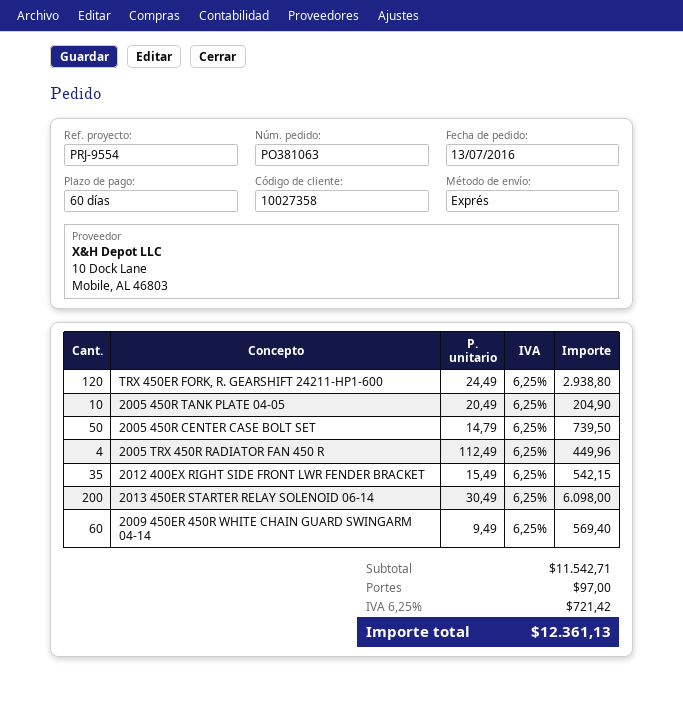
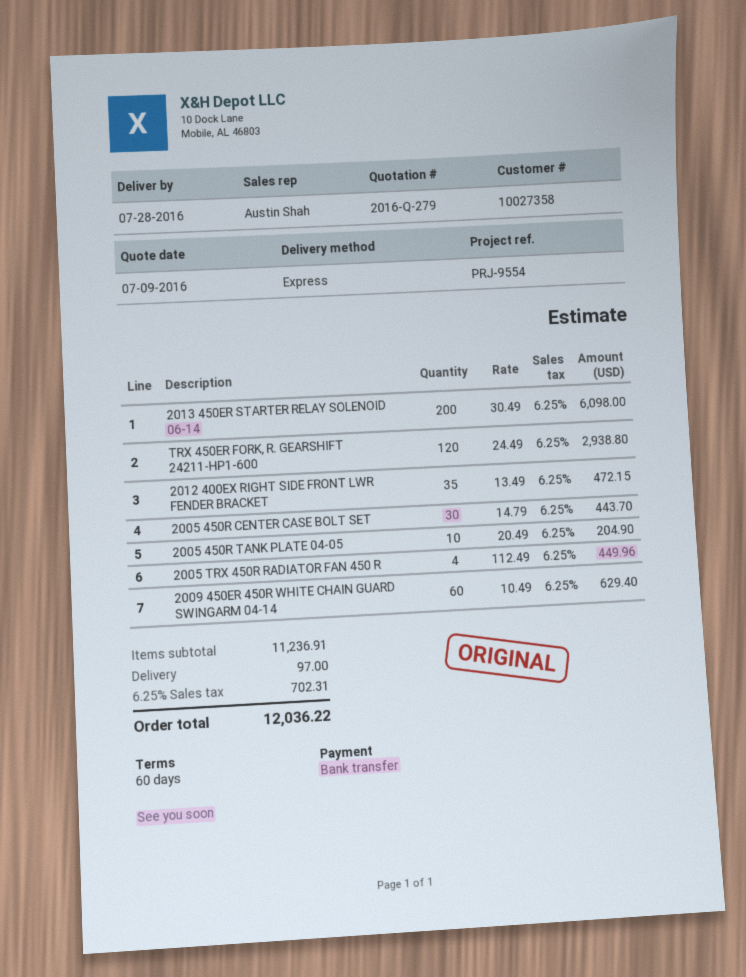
2005 450R CENTER CASE BOLT SET: 50 x 14.79 = 739.50 -> 30 x 14.79 = 443.70
2012 400EX RIGHT SIDE FRONT LWR FENDER BRACKET: 35 x 15.49 = 542.15 -> 35 x 13.49 = 472.15
2009 450ER 450R WHITE CHAIN GUARD SWINGARM 04-14: 60 x 9.49 = 569.40 -> 60 x 10.49 = 629.40
subtotal: 11542.71 -> 11236.91
tax: 6.25% = 721.42 -> 6.25% = 702.31
total: 12361.13 -> 12036.22

